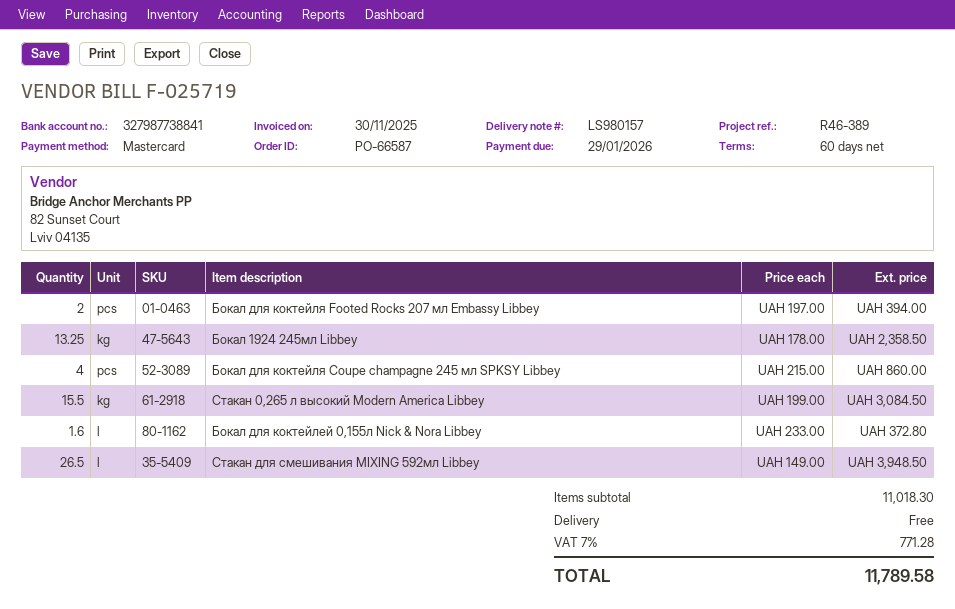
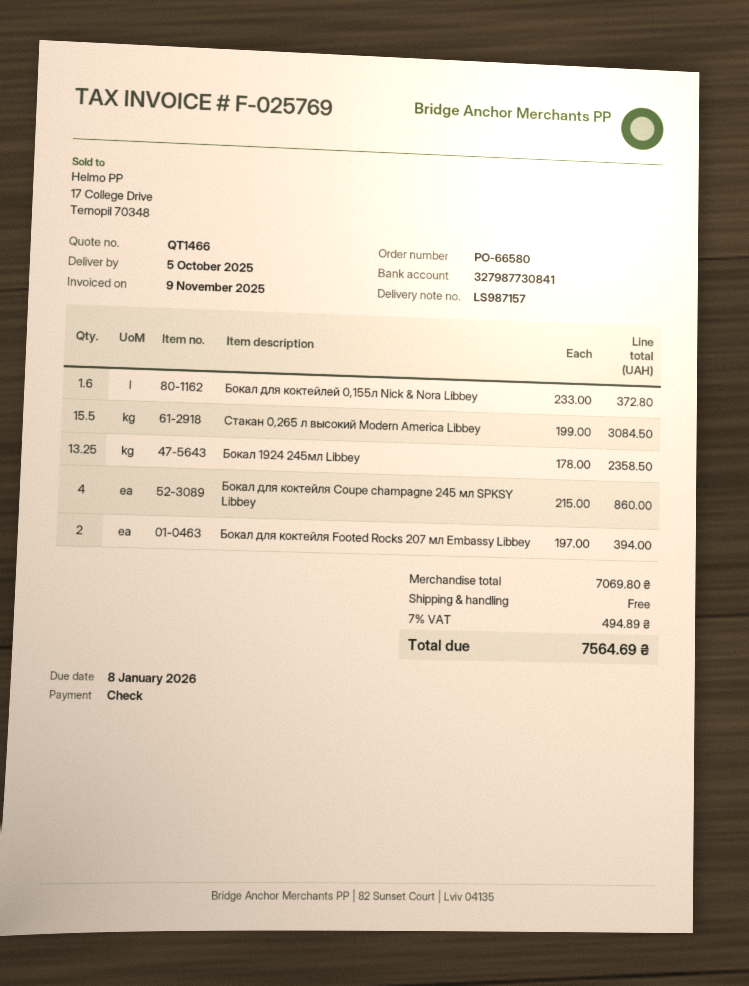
order number: PO-66587 -> PO-66580
delivery note number: LS980157 -> LS987157
invoice number: F-025719 -> F-025769
invoice date: 2025-11-30 -> 2025-11-09
due date: 2026-01-29 -> 2026-01-08
payment method: Mastercard -> cheque
bank account: 327987738841 -> 327987730841
Стакан для смешивания MIXING 592мл Libbey: 26.5 x 149.00 = 3948.50 -> none
subtotal: 11018.30 -> 7069.80
tax: 7% = 771.28 -> 7% = 494.89
total: 11789.58 -> 7564.69

